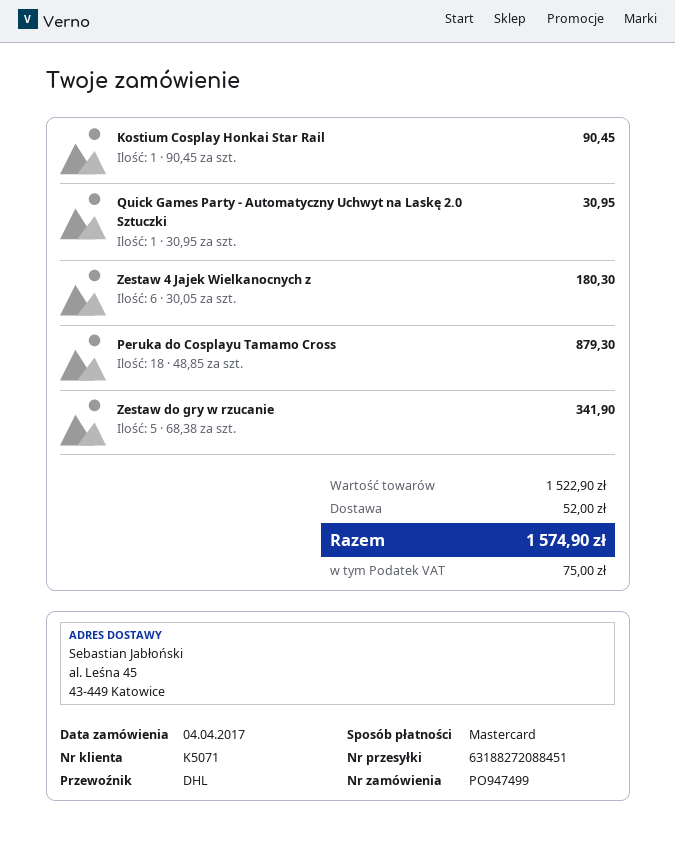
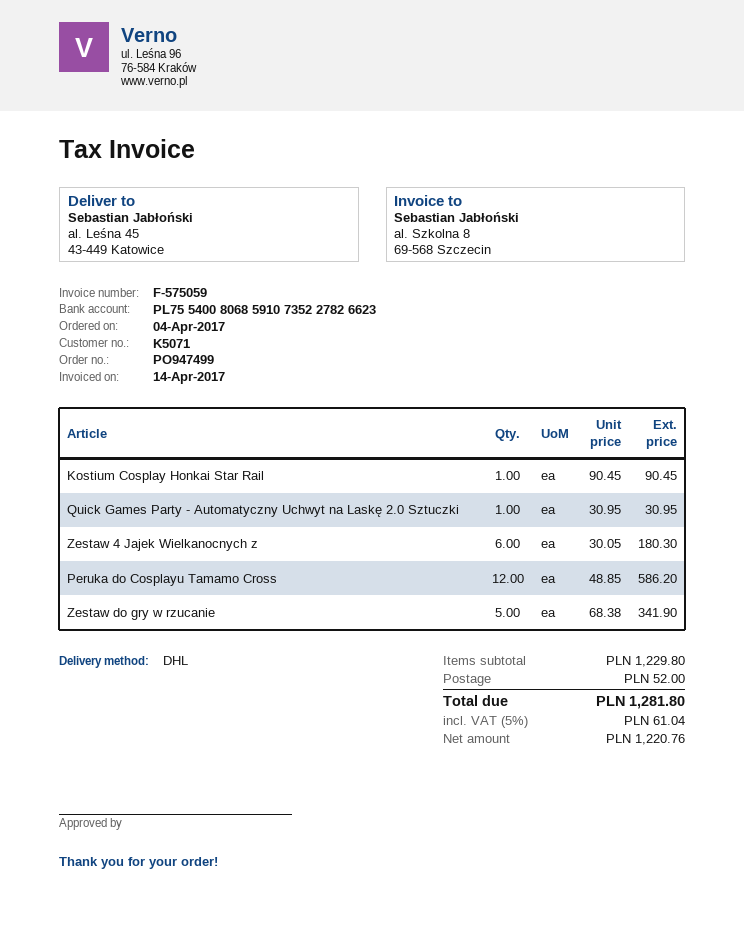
Peruka do Cosplayu Tamamo Cross: 18 x 48.85 = 879.30 -> 12 x 48.85 = 586.20
subtotal: 1522.90 -> 1229.80
tax: 75.00 -> 61.04
total: 1574.90 -> 1281.80

